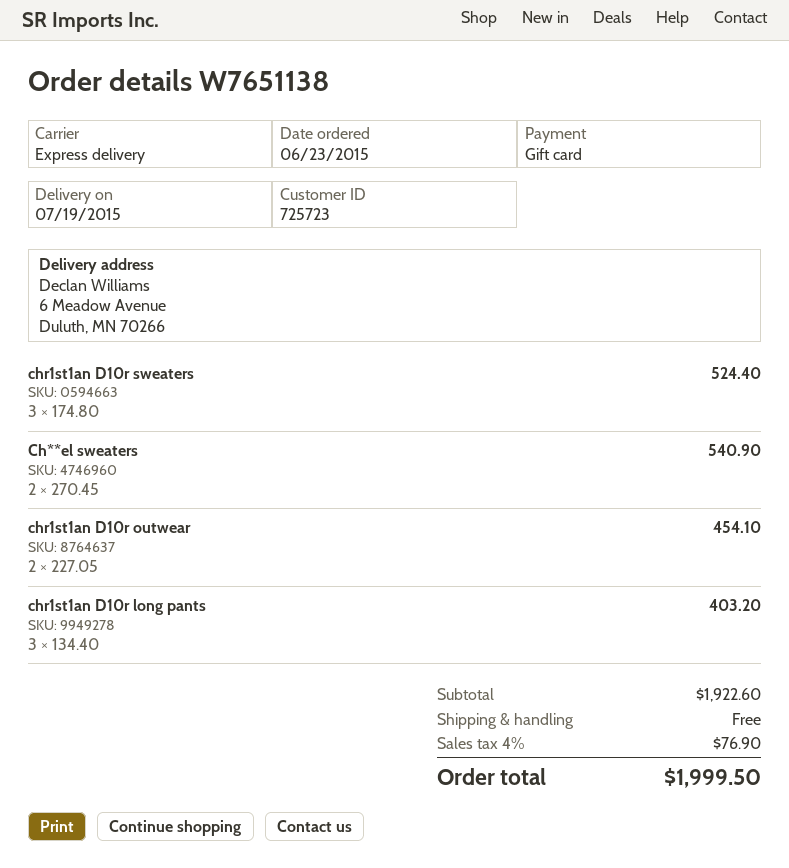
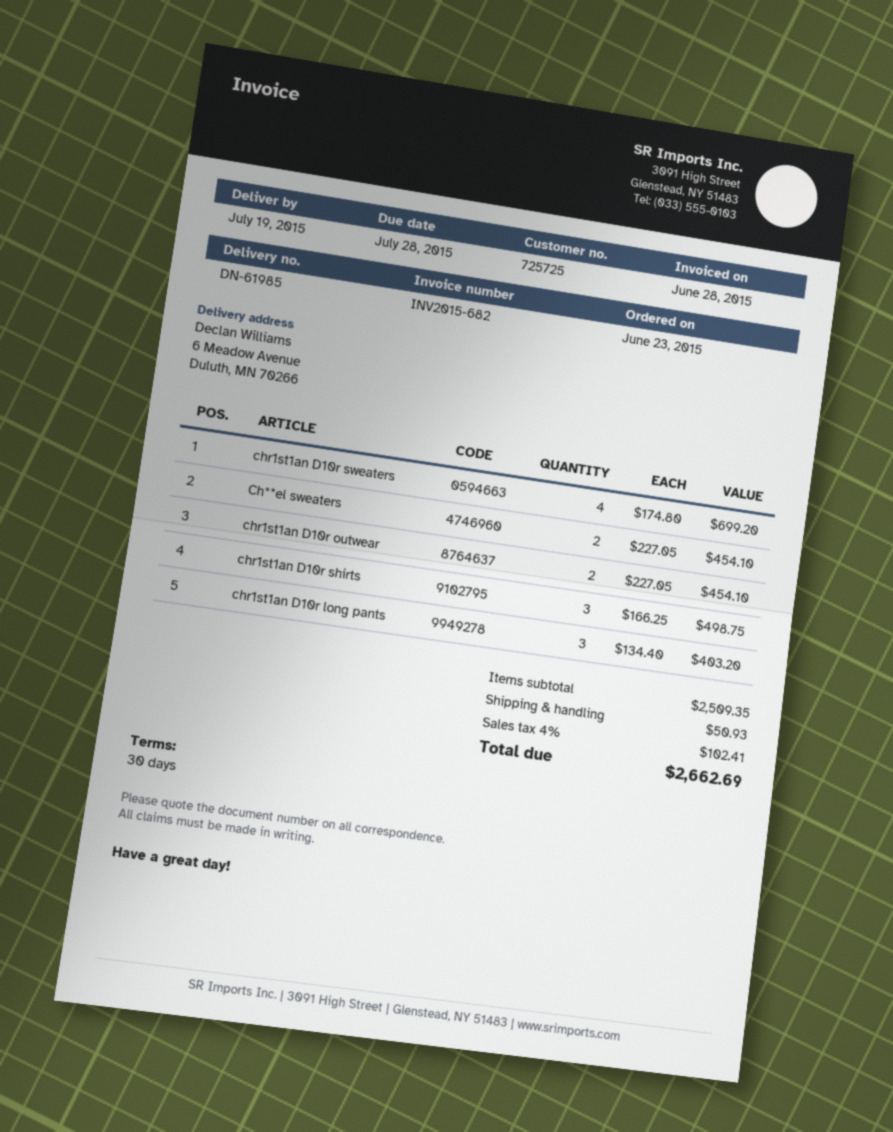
customer number: 725723 -> 725725
chr1st1an D10r sweaters: 3 x 174.80 = 524.40 -> 4 x 174.80 = 699.20
Ch**el sweaters: 2 x 270.45 = 540.90 -> 2 x 227.05 = 454.10
chr1st1an D10r shirts: none -> 3 x 166.25 = 498.75
subtotal: 1922.60 -> 2509.35
shipping: 0.00 -> 50.93
tax: 4% = 76.90 -> 4% = 102.41
total: 1999.50 -> 2662.69

